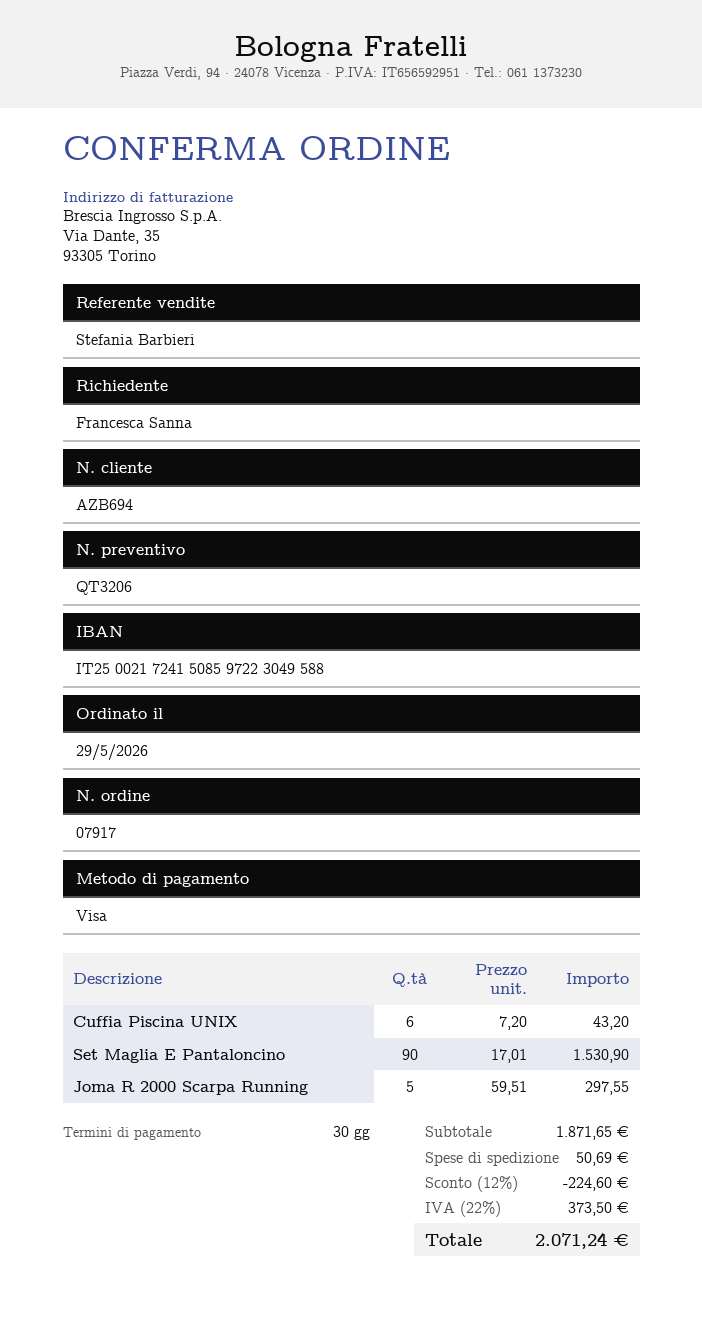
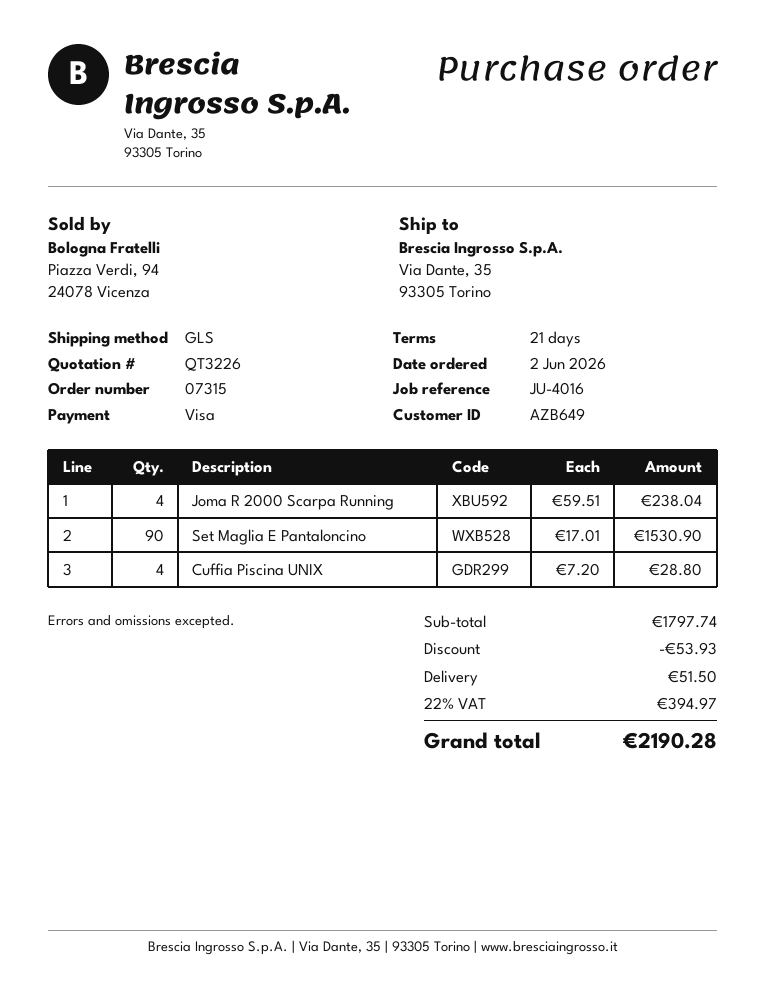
quote number: QT3206 -> QT3226
order number: 07917 -> 07315
order date: 2026-05-29 -> 2026-06-02
payment terms: 30 days -> 21 days
customer number: AZB694 -> AZB649
Cuffia Piscina UNIX: 6 x 7.20 = 43.20 -> 4 x 7.20 = 28.80
Joma R 2000 Scarpa Running: 5 x 59.51 = 297.55 -> 4 x 59.51 = 238.04
subtotal: 1871.65 -> 1797.74
discount: 224.60 -> 53.93
shipping: 50.69 -> 51.50
tax: 22% = 373.50 -> 22% = 394.97
total: 2071.24 -> 2190.28

